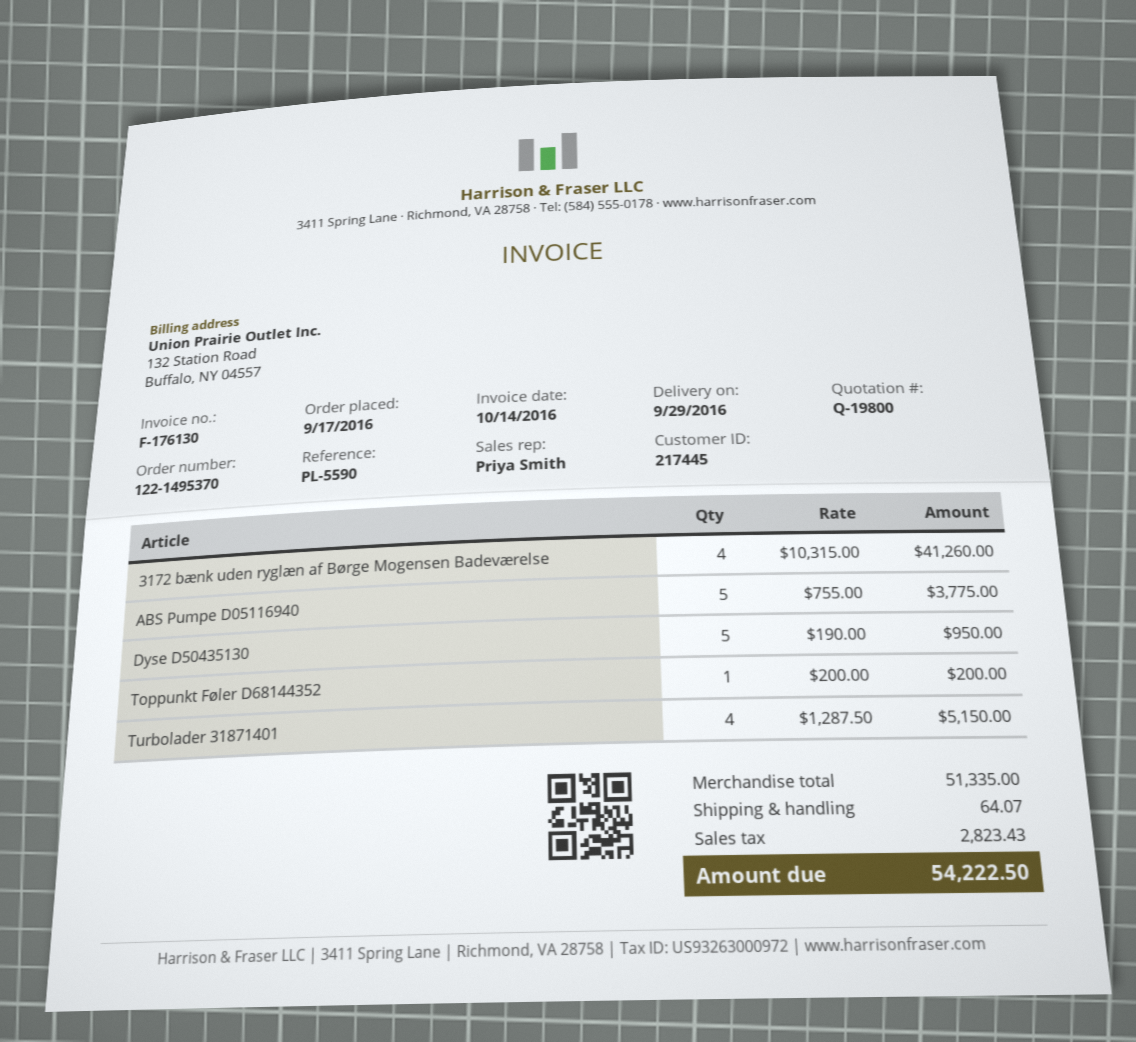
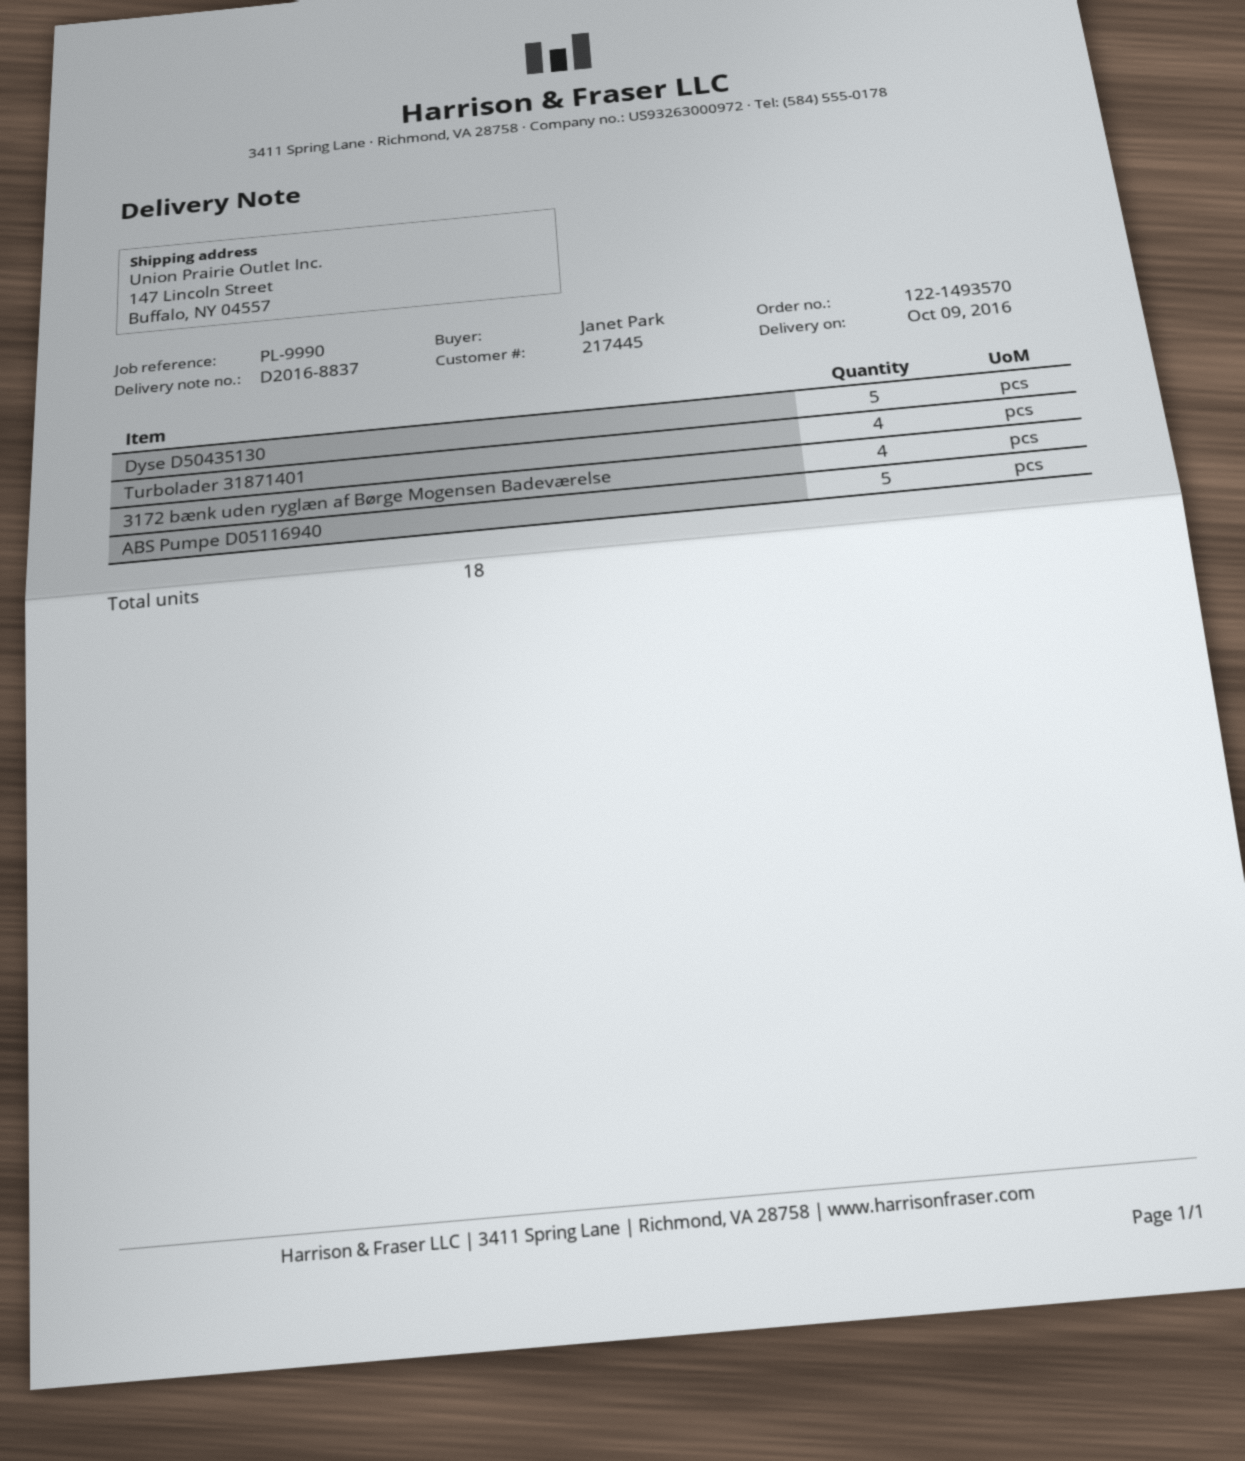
order number: 122-1495370 -> 122-1493570
delivery date: 2016-09-29 -> 2016-10-09
reference: PL-5590 -> PL-9990
Toppunkt Føler D68144352: 1 -> none

